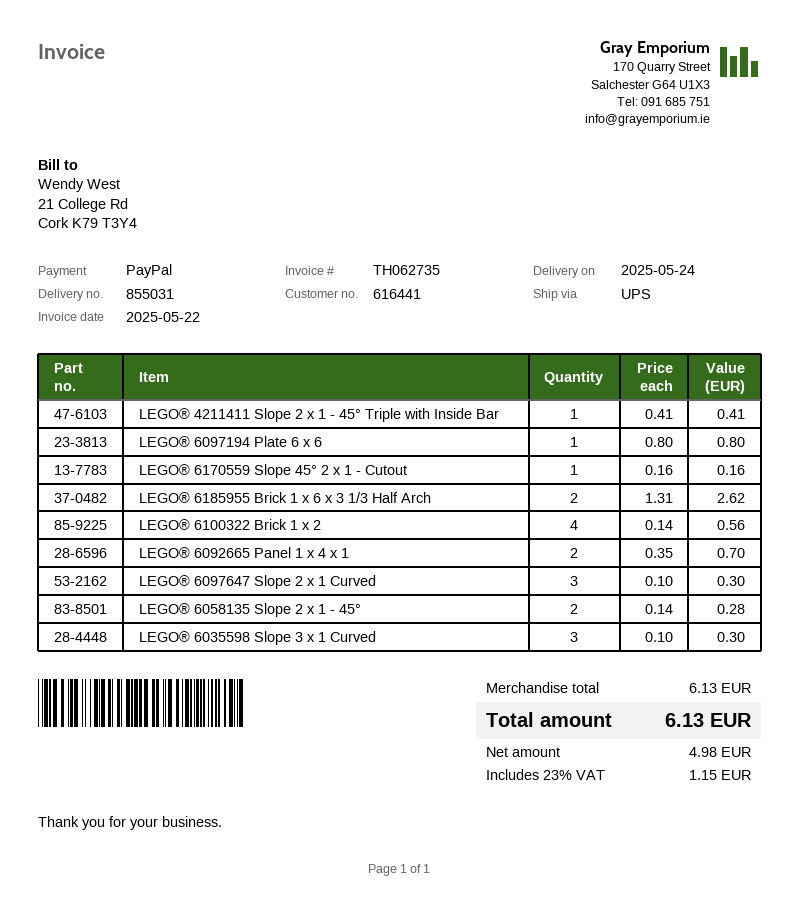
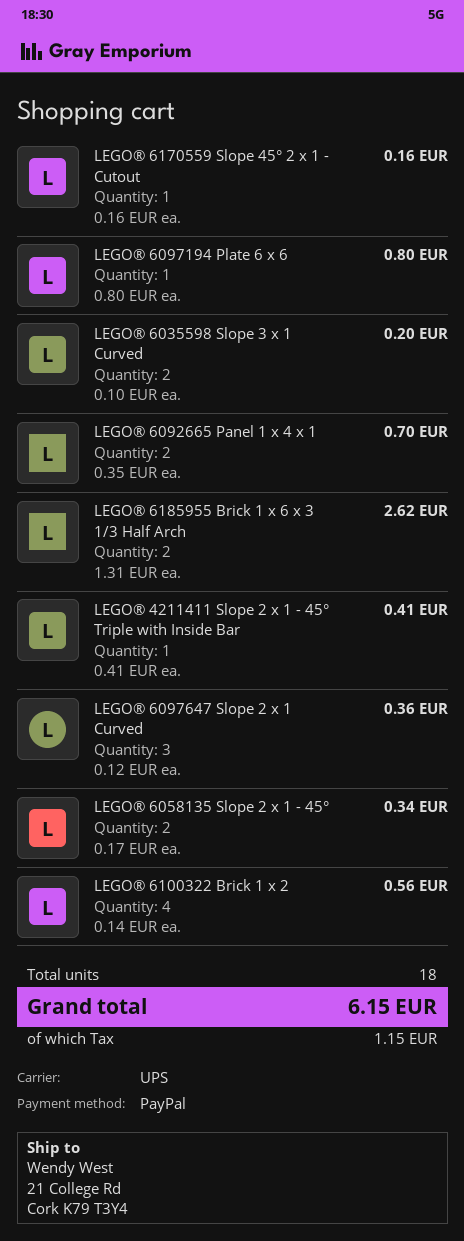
LEGO® 6097647 Slope 2 x 1 Curved: 3 x 0.10 = 0.30 -> 3 x 0.12 = 0.36
LEGO® 6058135 Slope 2 x 1 - 45°: 2 x 0.14 = 0.28 -> 2 x 0.17 = 0.34
LEGO® 6035598 Slope 3 x 1 Curved: 3 x 0.10 = 0.30 -> 2 x 0.10 = 0.20
total: 6.13 -> 6.15

